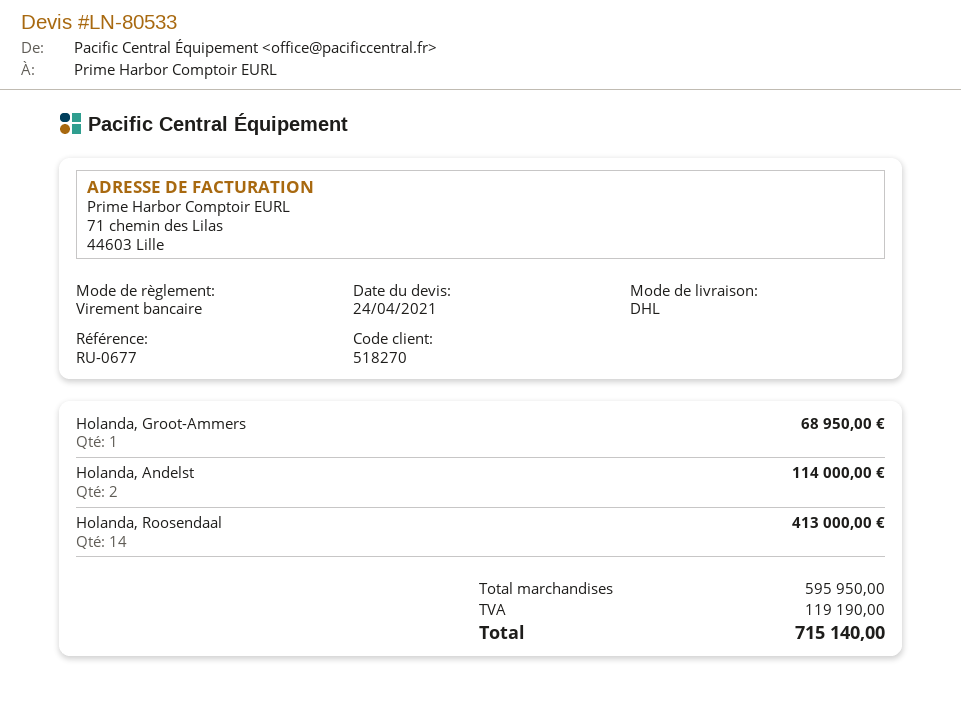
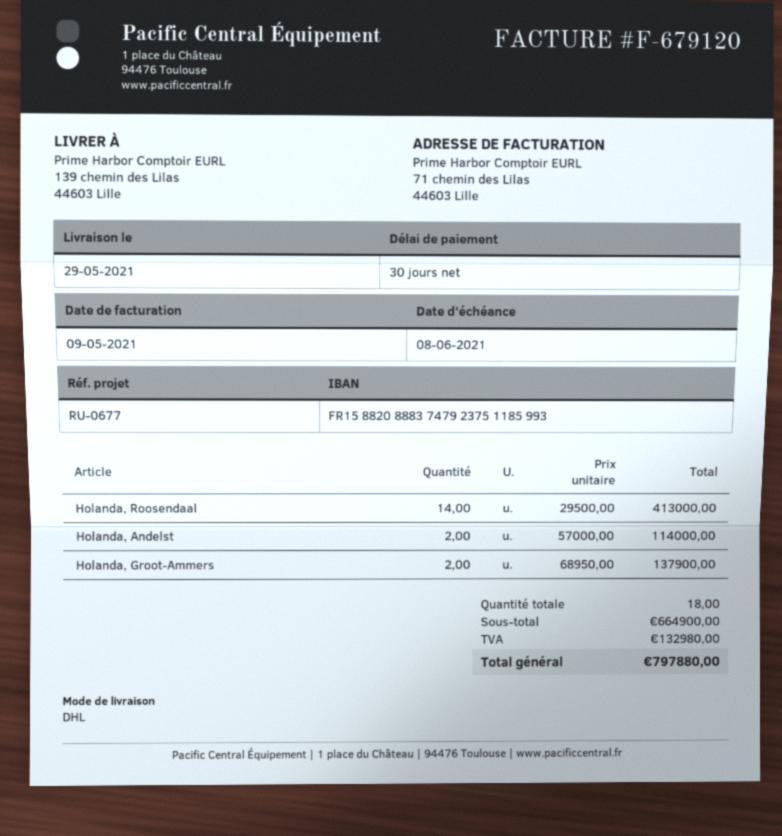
Holanda, Groot-Ammers: 1 for 68950.00 -> 2 for 137900.00
subtotal: 595950.00 -> 664900.00
tax: 119190.00 -> 132980.00
total: 715140.00 -> 797880.00

